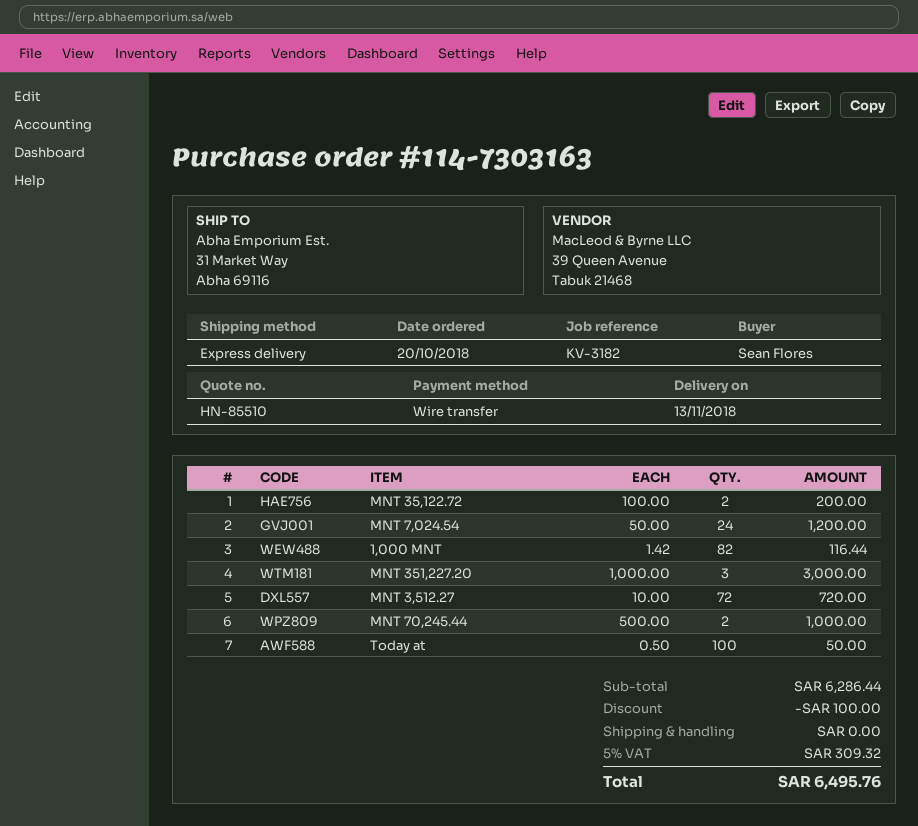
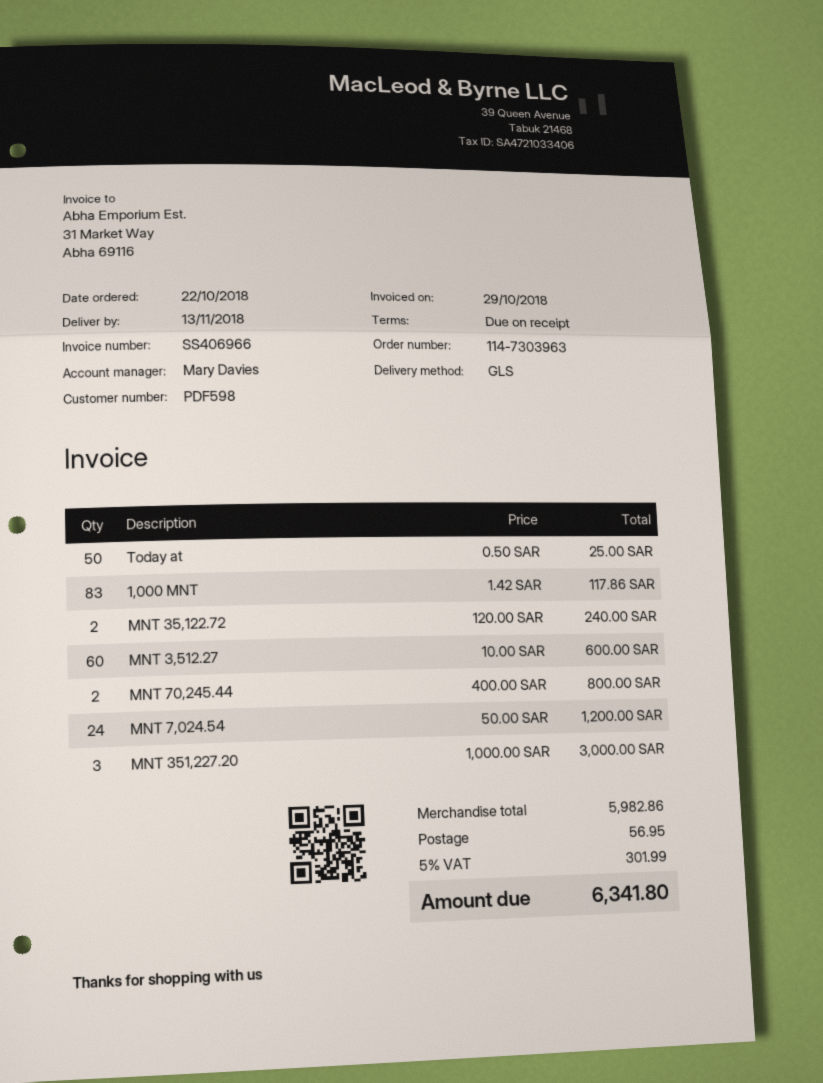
order number: 114-7303163 -> 114-7303963
order date: 2018-10-20 -> 2018-10-22
shipping method: express -> GLS
MNT 35,122.72: 2 x 100.00 = 200.00 -> 2 x 120.00 = 240.00
1,000 MNT: 82 x 1.42 = 116.44 -> 83 x 1.42 = 117.86
MNT 3,512.27: 72 x 10.00 = 720.00 -> 60 x 10.00 = 600.00
MNT 70,245.44: 2 x 500.00 = 1000.00 -> 2 x 400.00 = 800.00
Today at: 100 x 0.50 = 50.00 -> 50 x 0.50 = 25.00
subtotal: 6286.44 -> 5982.86
discount: 100.00 -> none
shipping: 0.00 -> 56.95
tax: 5% = 309.32 -> 5% = 301.99
total: 6495.76 -> 6341.80

